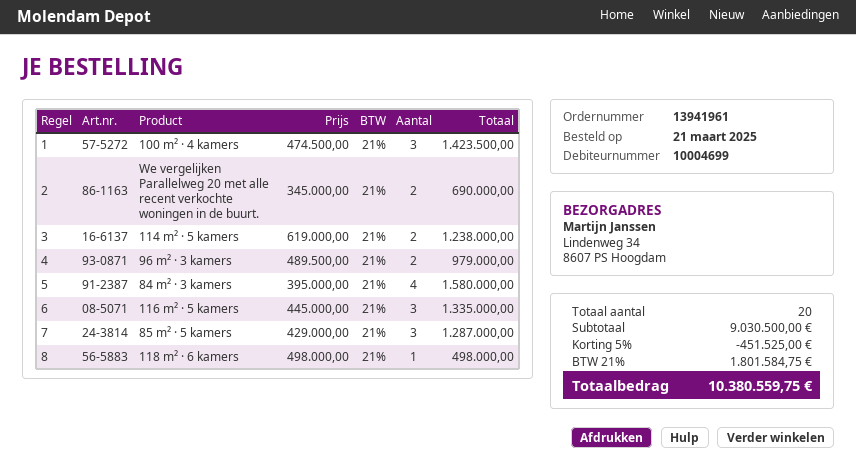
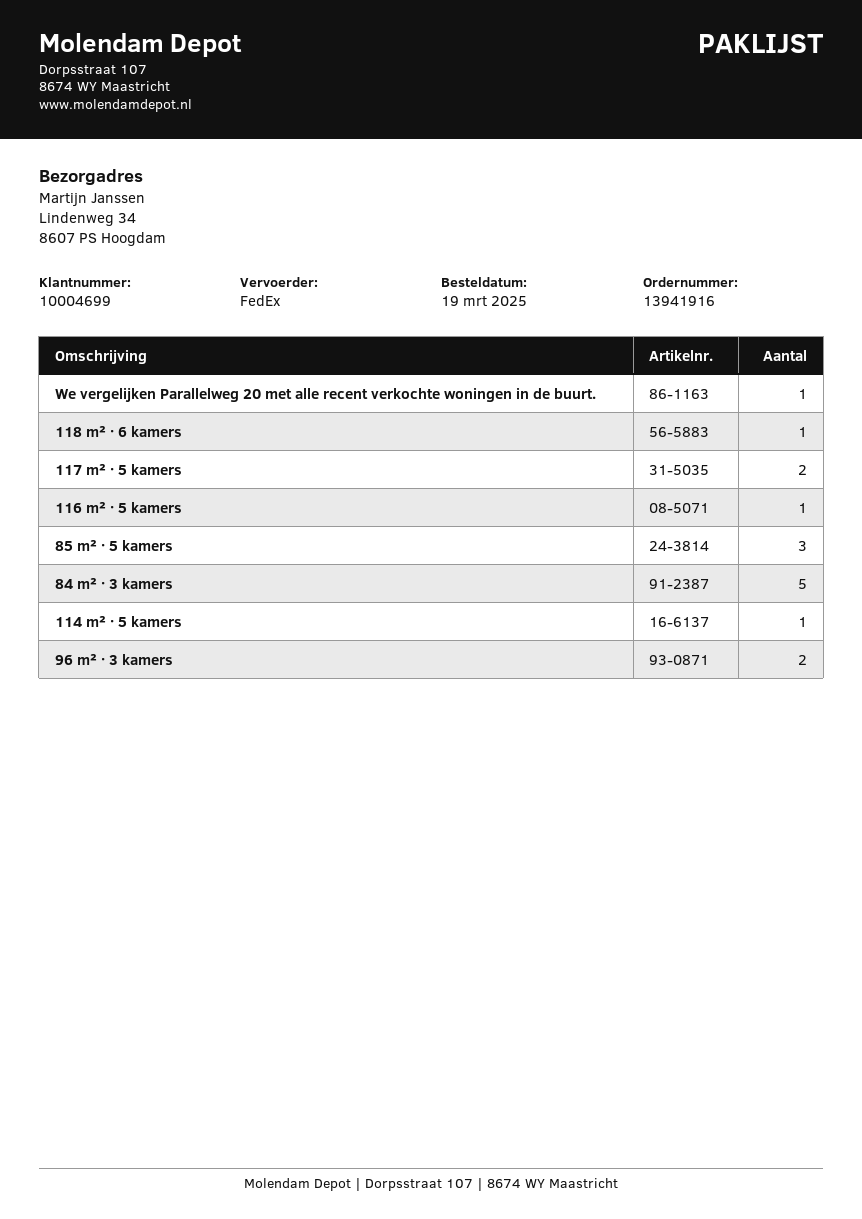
order number: 13941961 -> 13941916
order date: 2025-03-21 -> 2025-03-19
100 m² · 4 kamers: 3 -> none
We vergelijken Parallelweg 20 met alle recent verkochte woningen in de buurt.: 2 -> 1
114 m² · 5 kamers: 2 -> 1
84 m² · 3 kamers: 4 -> 5
116 m² · 5 kamers: 3 -> 1
117 m² · 5 kamers: none -> 2

